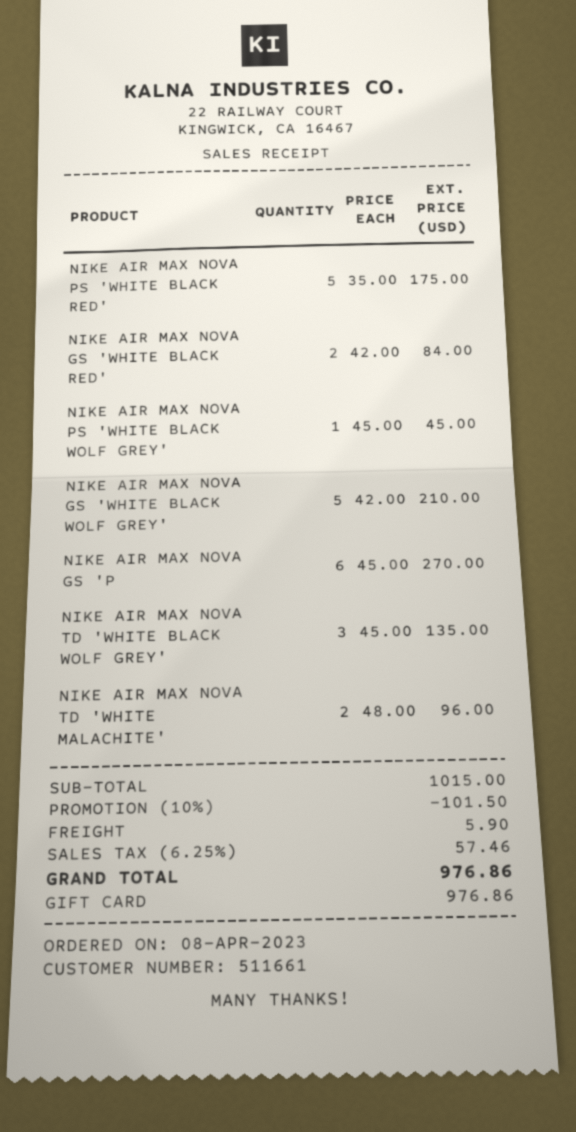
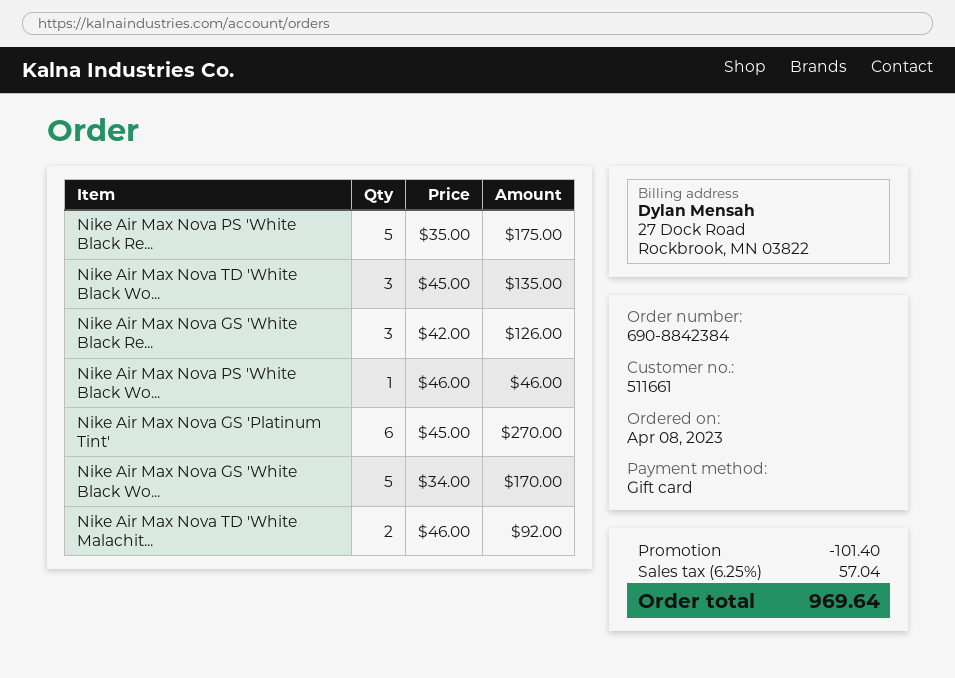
NIKE AIR MAX NOVA GS 'WHITE BLACK RED': 2 x 42.00 = 84.00 -> 3 x 42.00 = 126.00
NIKE AIR MAX NOVA PS 'WHITE BLACK WOLF GREY': 1 x 45.00 = 45.00 -> 1 x 46.00 = 46.00
NIKE AIR MAX NOVA GS 'WHITE BLACK WOLF GREY': 5 x 42.00 = 210.00 -> 5 x 34.00 = 170.00
NIKE AIR MAX NOVA TD 'WHITE MALACHITE': 2 x 48.00 = 96.00 -> 2 x 46.00 = 92.00
discount: 101.50 -> 101.40
shipping: 5.90 -> none
tax: 6.25% = 57.46 -> 6.25% = 57.04
total: 976.86 -> 969.64

